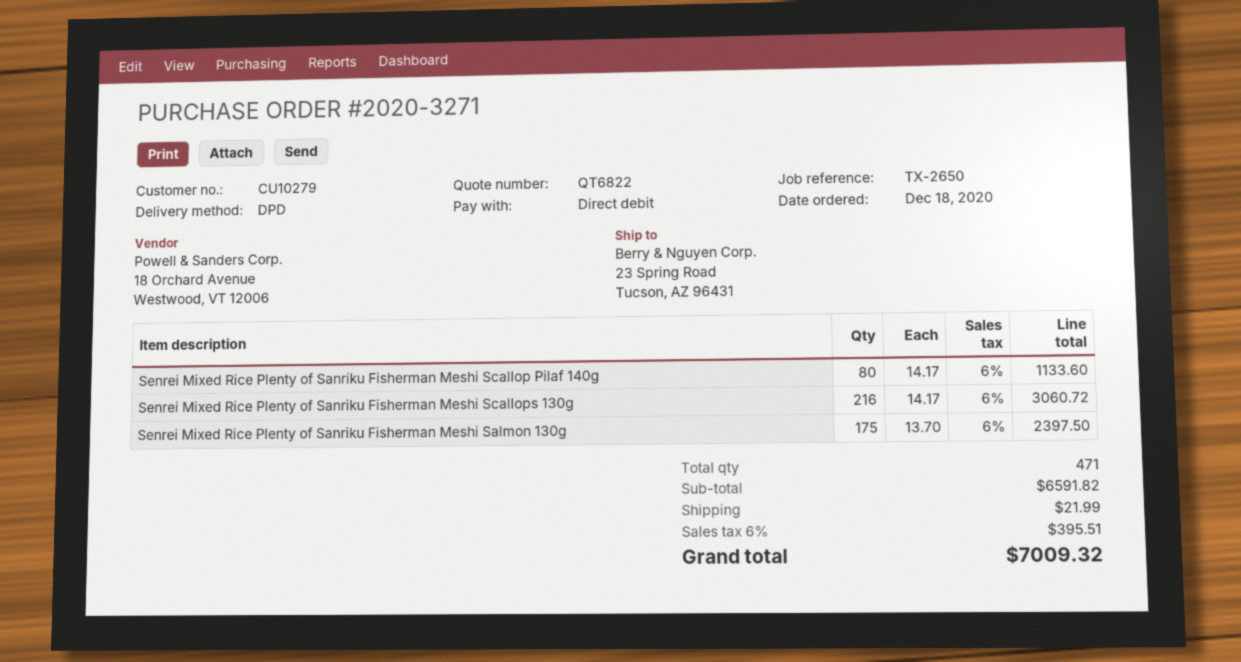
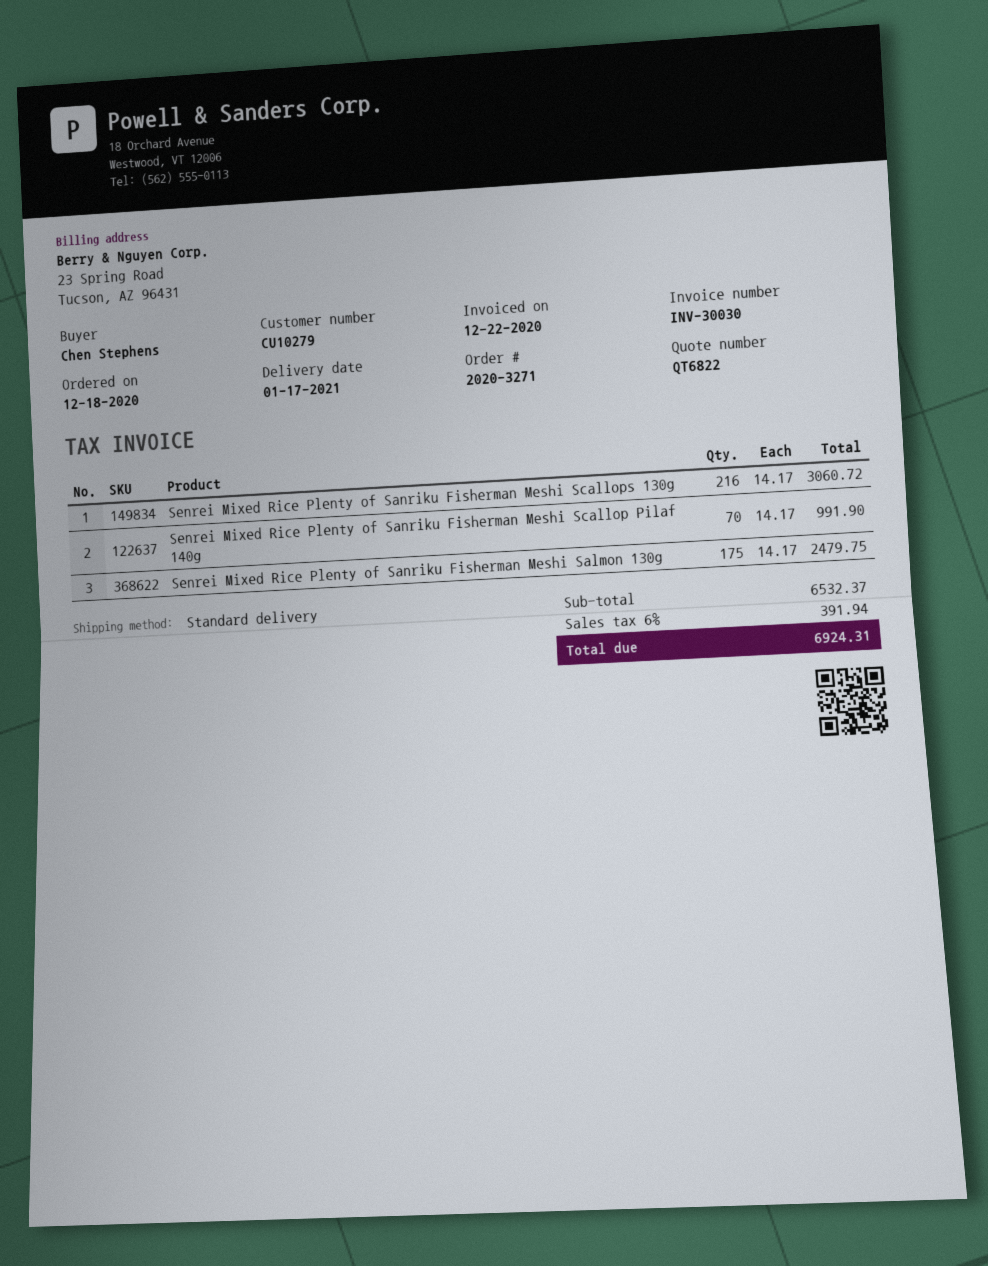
shipping method: DPD -> standard
Senrei Mixed Rice Plenty of Sanriku Fisherman Meshi Scallop Pilaf 140g: 80 x 14.17 = 1133.60 -> 70 x 14.17 = 991.90
Senrei Mixed Rice Plenty of Sanriku Fisherman Meshi Salmon 130g: 175 x 13.70 = 2397.50 -> 175 x 14.17 = 2479.75
subtotal: 6591.82 -> 6532.37
shipping: 21.99 -> none
tax: 6% = 395.51 -> 6% = 391.94
total: 7009.32 -> 6924.31

